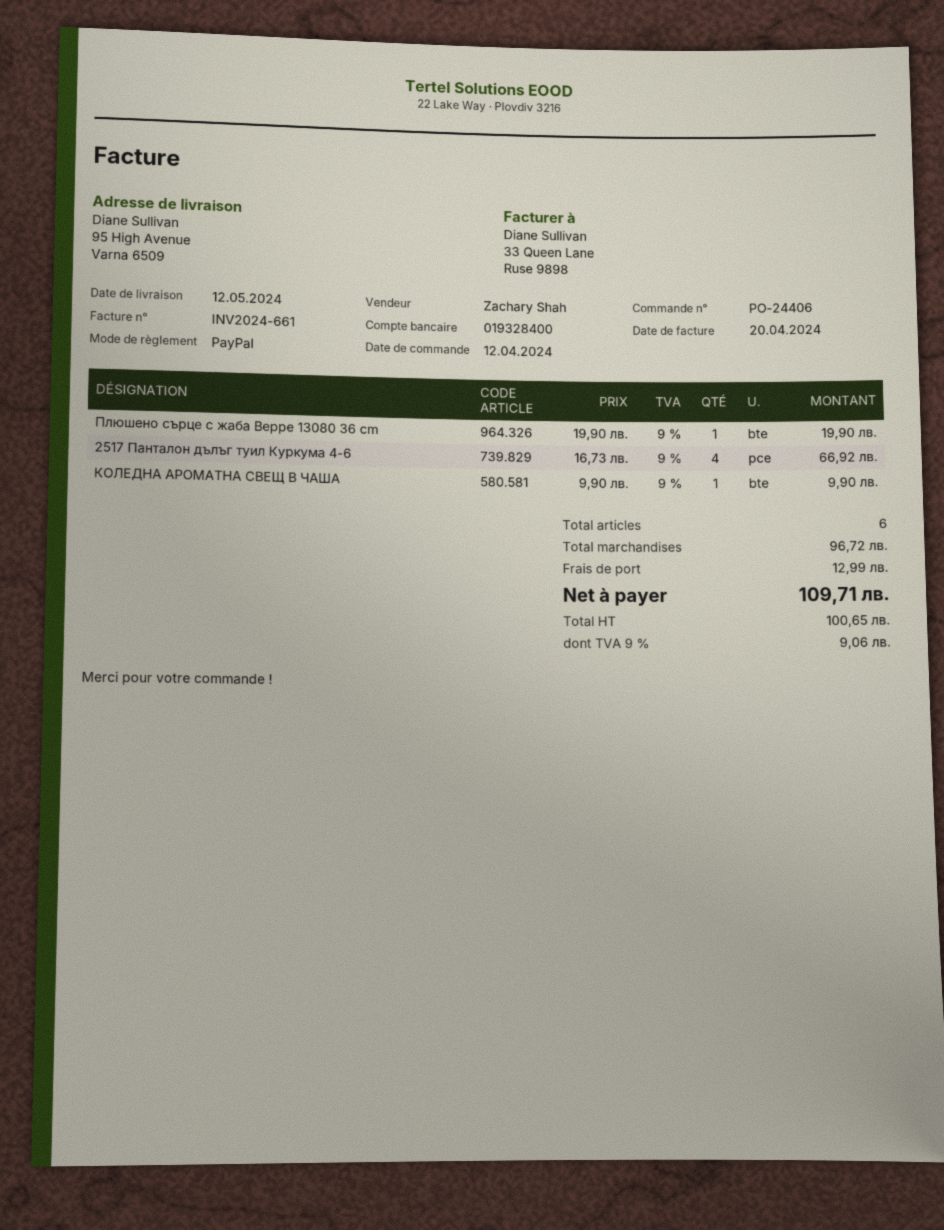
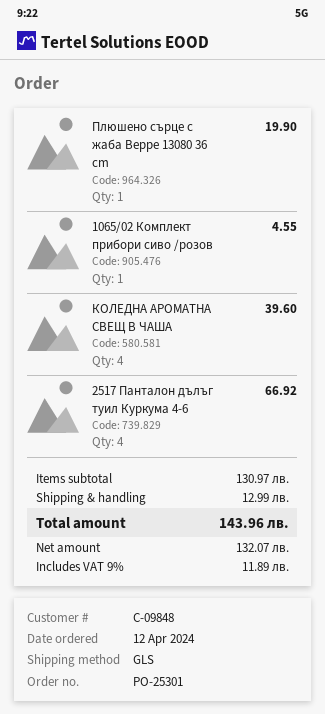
order number: PO-24406 -> PO-25301
КОЛЕДНА АРОМАТНА СВЕЩ В ЧАША: 1 for 9.90 -> 4 for 39.60
1065/02 Комплект прибори сиво /розов: none -> 1 for 4.55
subtotal: 96.72 -> 130.97
net: 100.65 -> 132.07
tax: 9% = 9.06 -> 9% = 11.89
total: 109.71 -> 143.96

